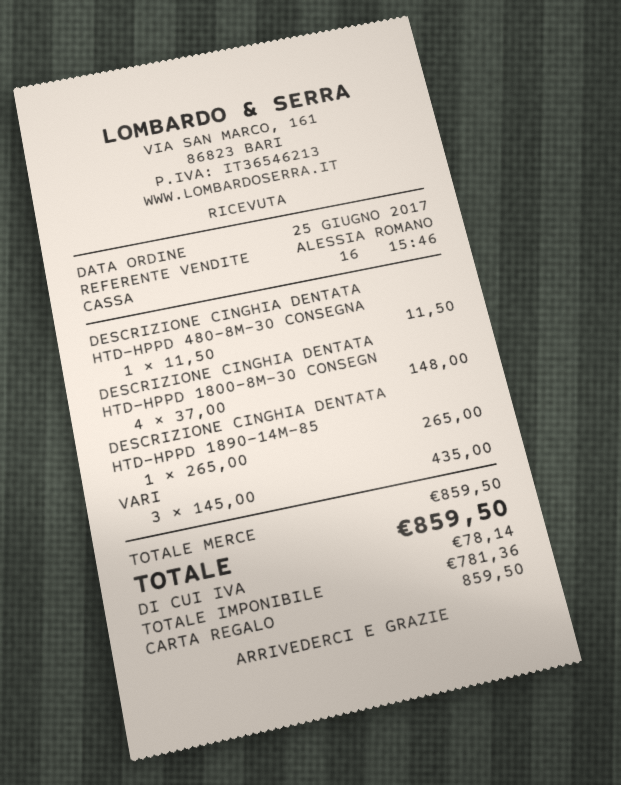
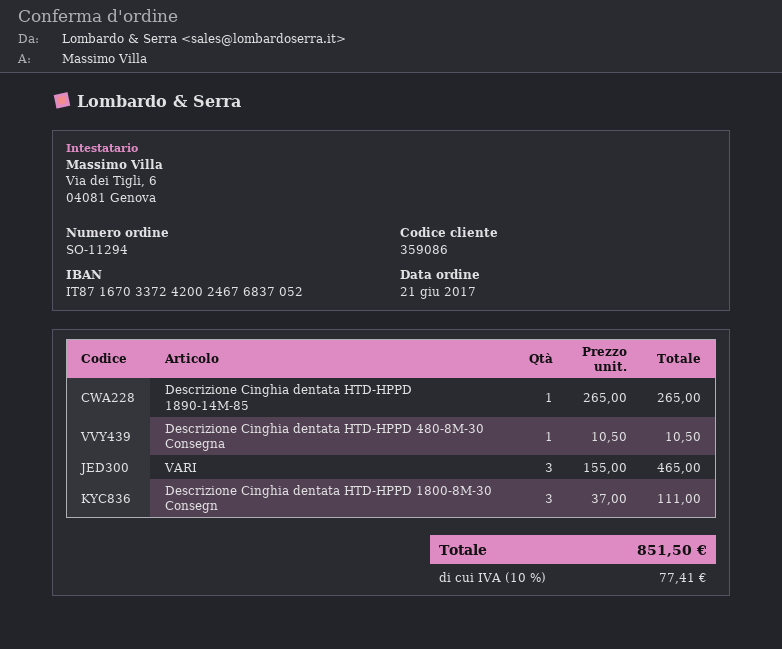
order date: 2017-06-25 -> 2017-06-21
DESCRIZIONE CINGHIA DENTATA HTD-HPPD 480-8M-30 CONSEGNA: 1 x 11.50 = 11.50 -> 1 x 10.50 = 10.50
DESCRIZIONE CINGHIA DENTATA HTD-HPPD 1800-8M-30 CONSEGN: 4 x 37.00 = 148.00 -> 3 x 37.00 = 111.00
VARI: 3 x 145.00 = 435.00 -> 3 x 155.00 = 465.00
tax: 78.14 -> 77.41
total: 859.50 -> 851.50

